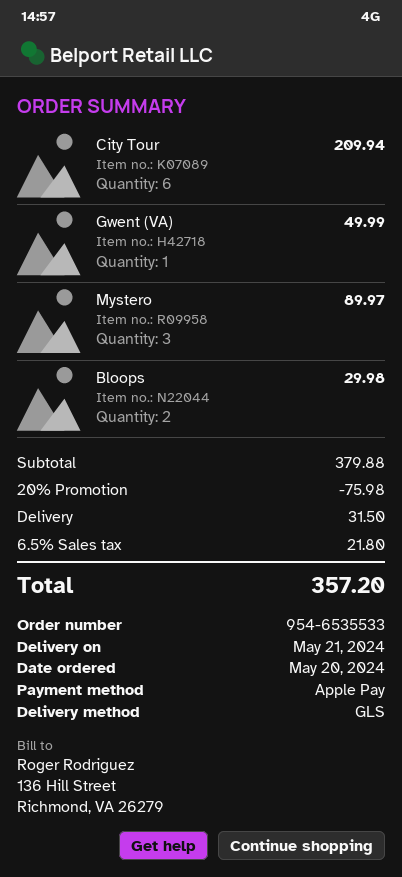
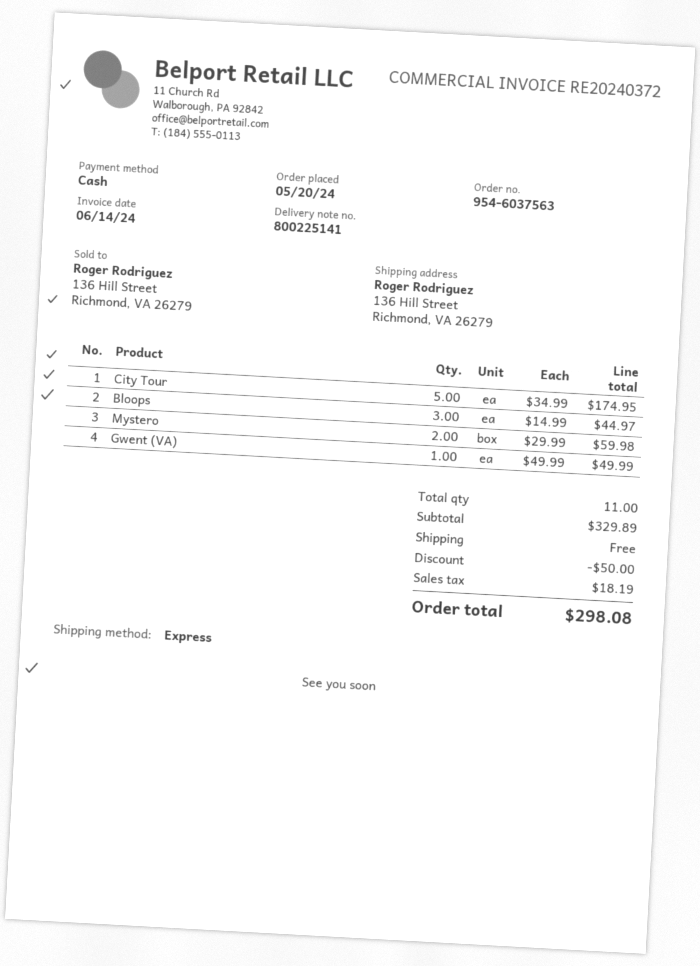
order number: 954-6535533 -> 954-6037563
payment method: Apple Pay -> cash
shipping method: GLS -> express
City Tour: 6 for 209.94 -> 5 for 174.95
Mystero: 3 for 89.97 -> 2 for 59.98
Bloops: 2 for 29.98 -> 3 for 44.97
subtotal: 379.88 -> 329.89
discount: 75.98 -> 50.00
shipping: 31.50 -> 0.00
tax: 21.80 -> 18.19
total: 357.20 -> 298.08

